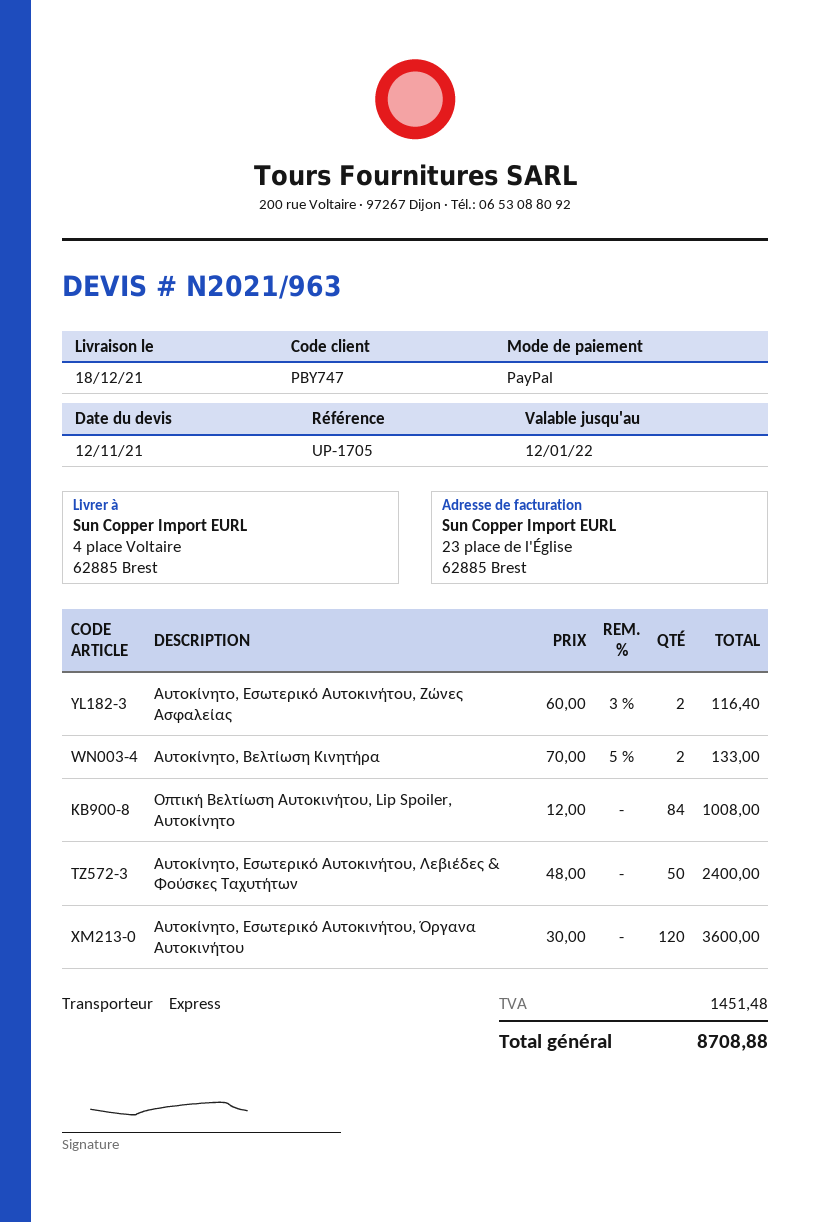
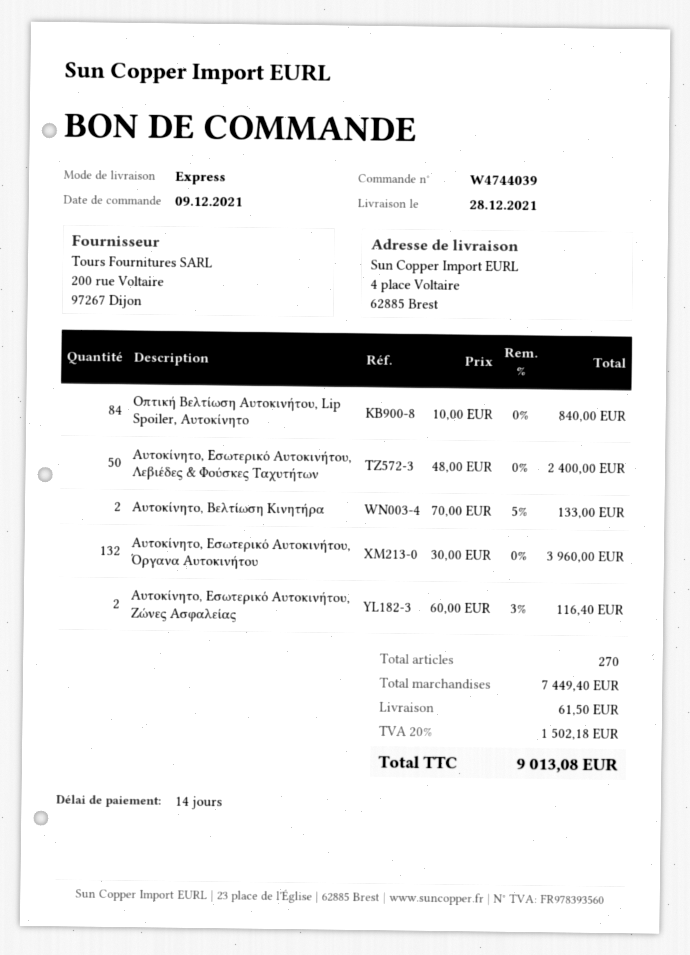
delivery date: 2021-12-18 -> 2021-12-28
Οπτική Βελτίωση Αυτοκινήτου, Lip Spoiler, Αυτοκίνητο: 84 x 12.00 = 1008.00 -> 84 x 10.00 = 840.00
Αυτοκίνητο, Εσωτερικό Αυτοκινήτου, Όργανα Αυτοκινήτου: 120 x 30.00 = 3600.00 -> 132 x 30.00 = 3960.00
shipping: none -> 61.50
tax: 1451.48 -> 1502.18
total: 8708.88 -> 9013.08

